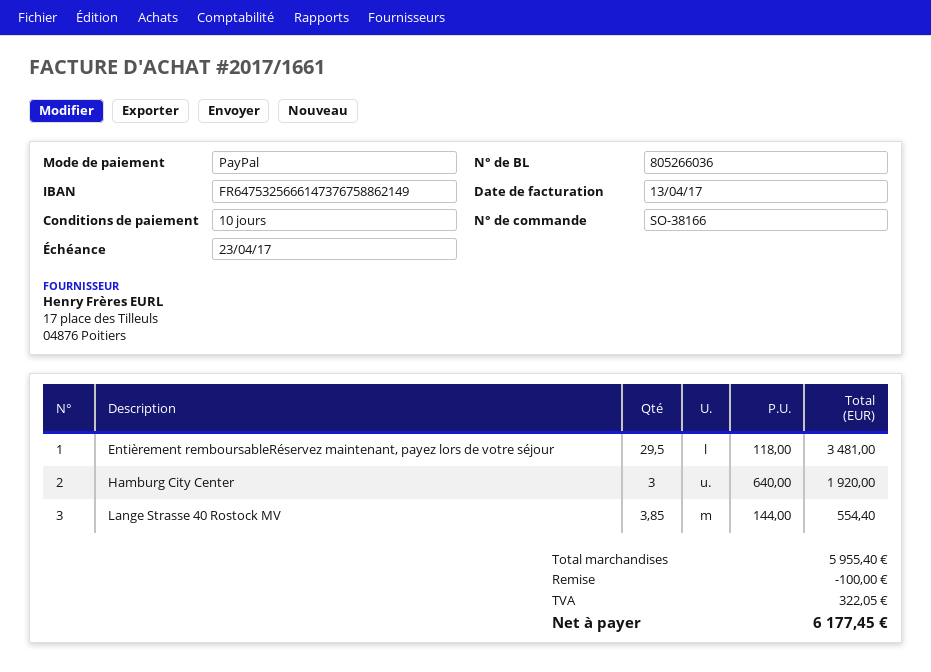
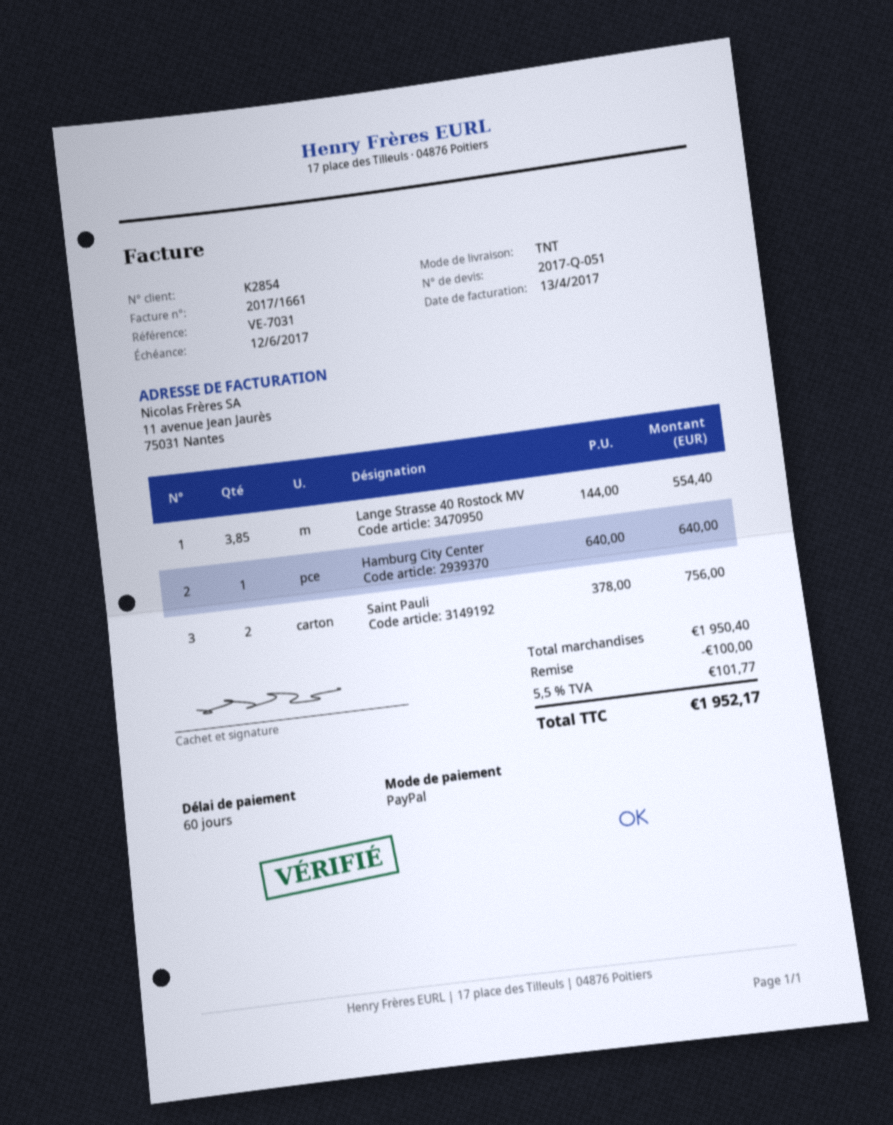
payment terms: 10 days -> 60 days
due date: 2017-04-23 -> 2017-06-12
Entièrement remboursableRéservez maintenant, payez lors de votre séjour: 29.5 x 118.00 = 3481.00 -> none
Hamburg City Center: 3 x 640.00 = 1920.00 -> 1 x 640.00 = 640.00
Saint Pauli: none -> 2 x 378.00 = 756.00
subtotal: 5955.40 -> 1950.40
tax: 322.05 -> 101.77
total: 6177.45 -> 1952.17

